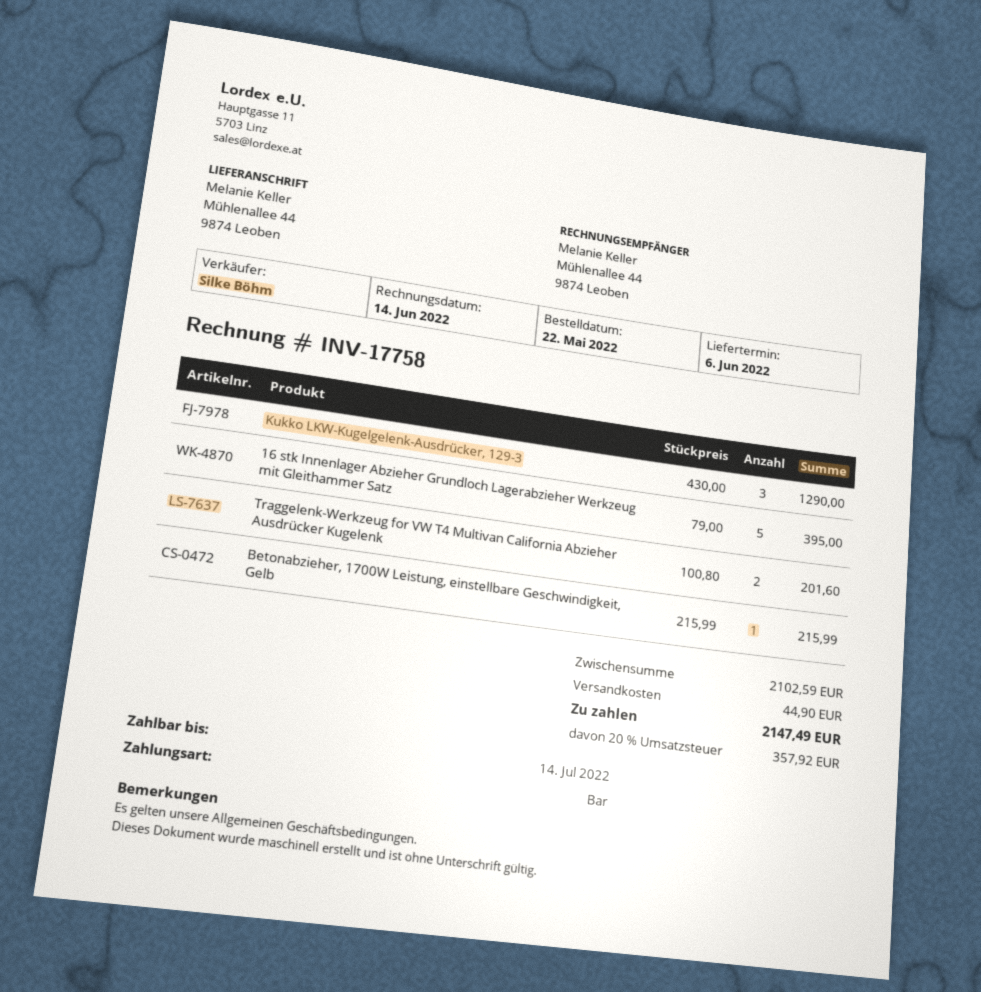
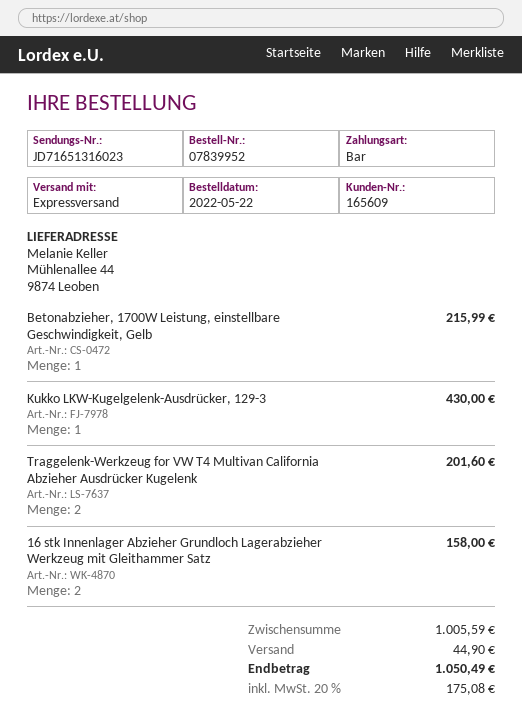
Kukko LKW-Kugelgelenk-Ausdrücker, 129-3: 3 for 1290.00 -> 1 for 430.00
16 stk Innenlager Abzieher Grundloch Lagerabzieher Werkzeug mit Gleithammer Satz: 5 for 395.00 -> 2 for 158.00
subtotal: 2102.59 -> 1005.59
tax: 20% = 357.92 -> 20% = 175.08
total: 2147.49 -> 1050.49

